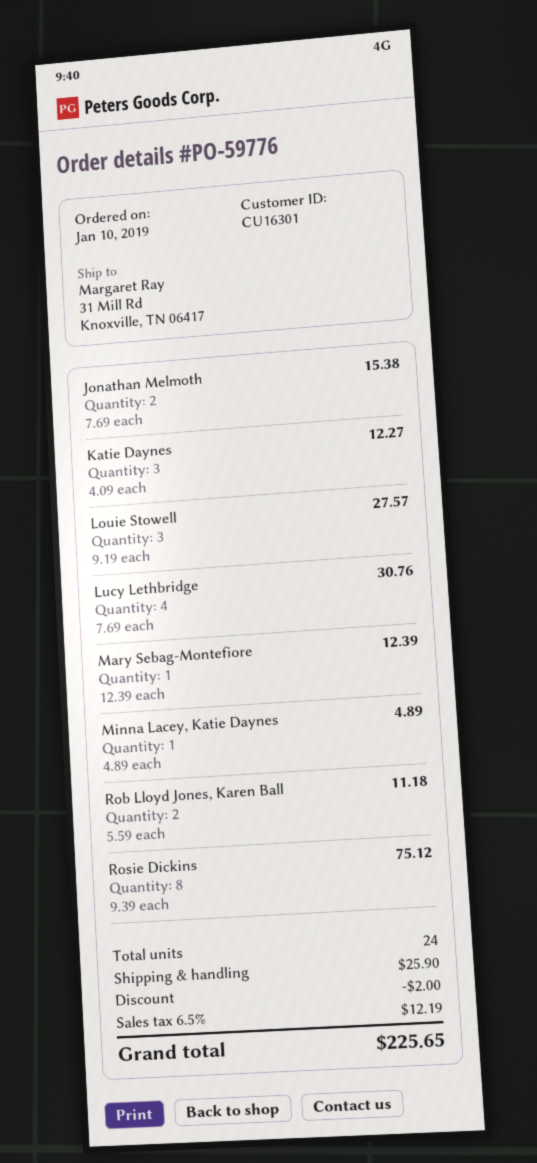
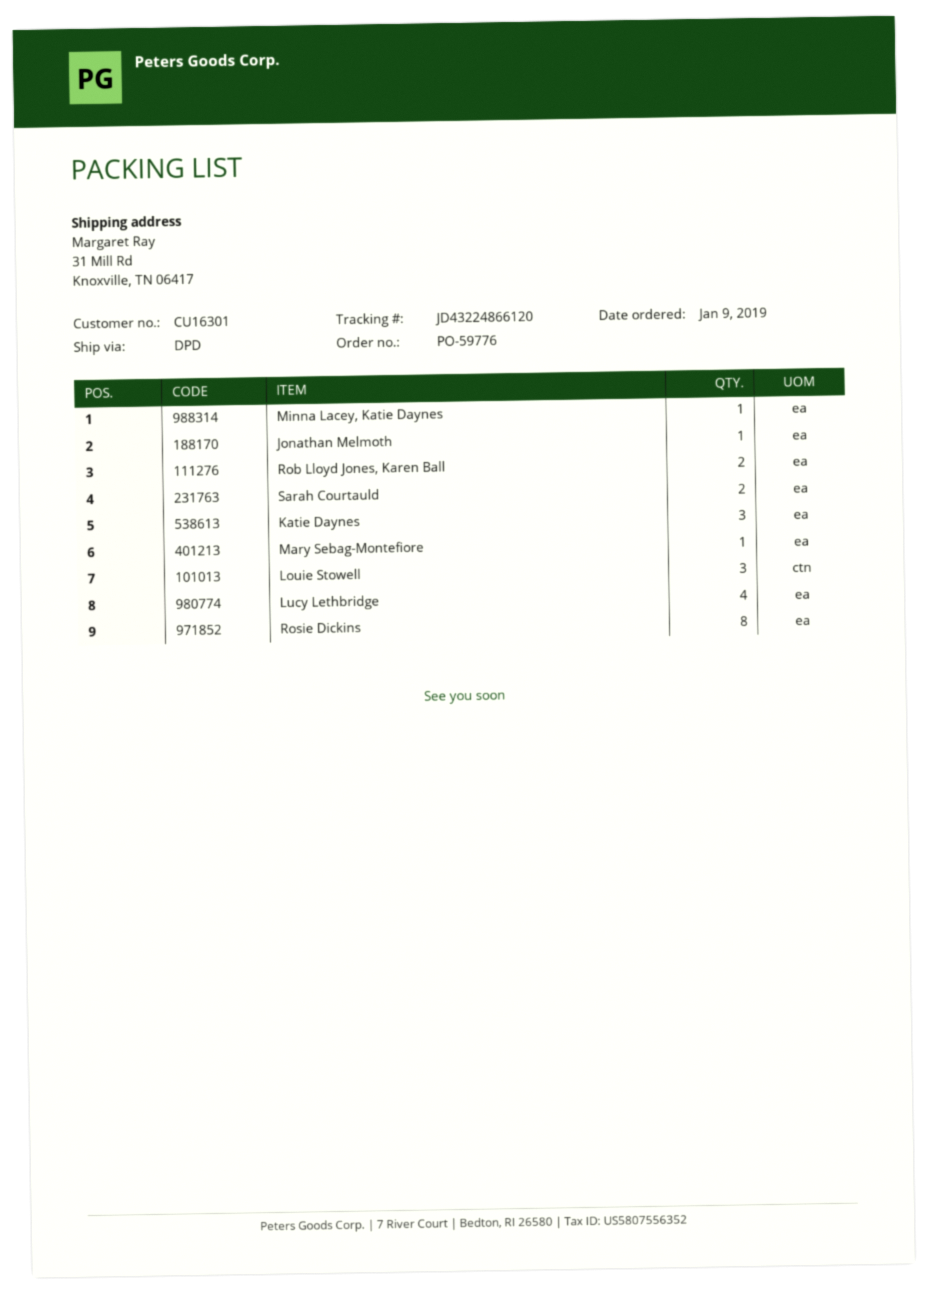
order date: 2019-01-10 -> 2019-01-09
Jonathan Melmoth: 2 -> 1
Sarah Courtauld: none -> 2

